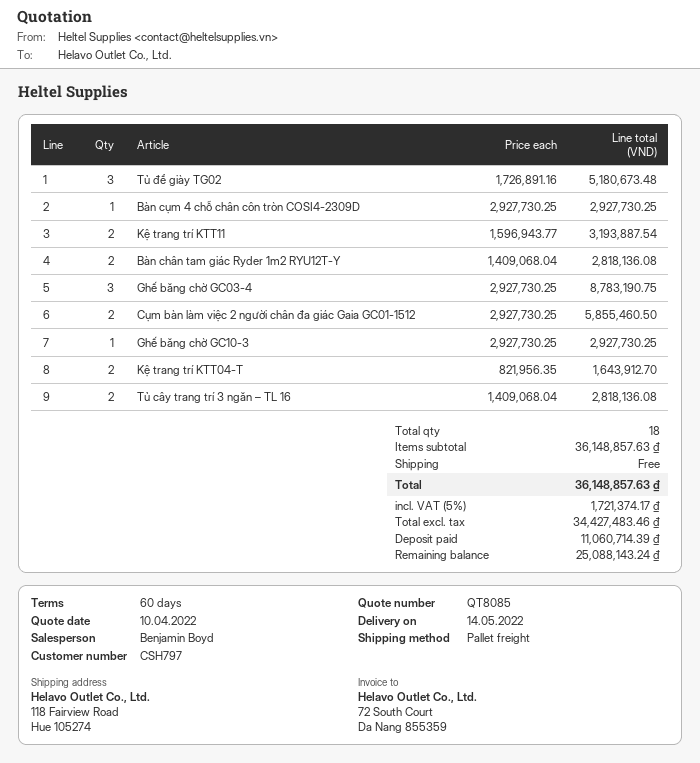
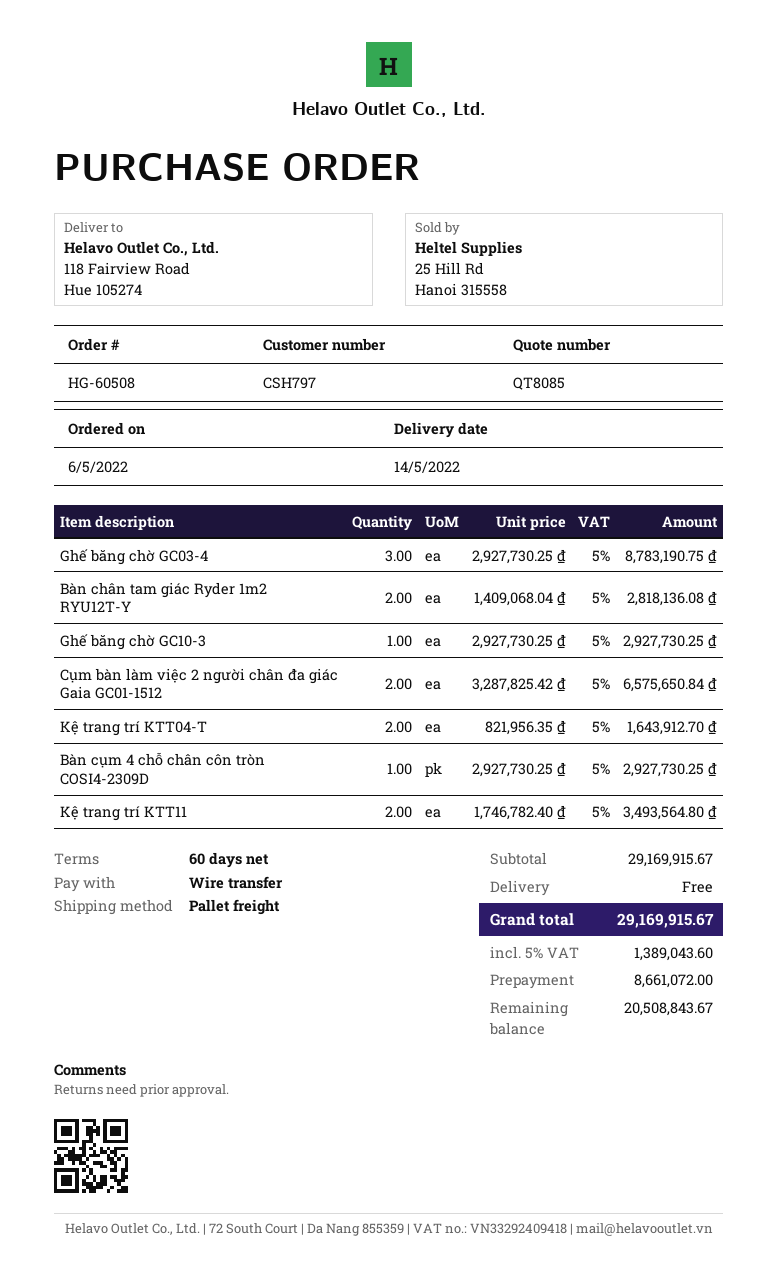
Tủ để giày TG02: 3 x 1726891.16 = 5180673.48 -> none
Kệ trang trí KTT11: 2 x 1596943.77 = 3193887.54 -> 2 x 1746782.40 = 3493564.80
Cụm bàn làm việc 2 người chân đa giác Gaia GC01-1512: 2 x 2927730.25 = 5855460.50 -> 2 x 3287825.42 = 6575650.84
Tủ cây trang trí 3 ngăn – TL 16: 2 x 1409068.04 = 2818136.08 -> none
subtotal: 36148857.63 -> 29169915.67
tax: 5% = 1721374.17 -> 5% = 1389043.60
total: 36148857.63 -> 29169915.67
deposit: 11060714.39 -> 8661072.00
balance: 25088143.24 -> 20508843.67

